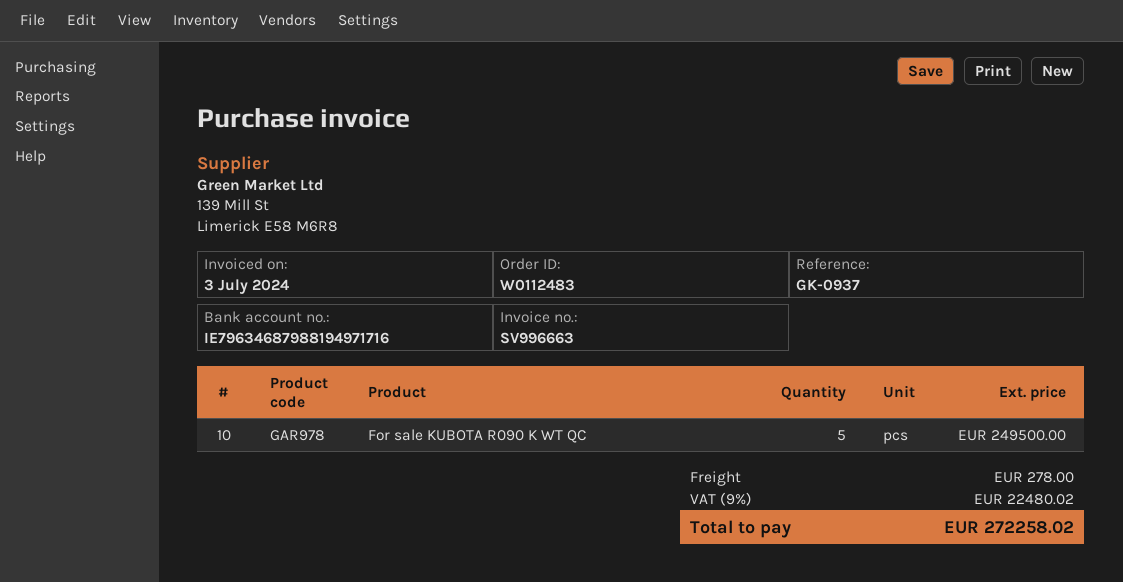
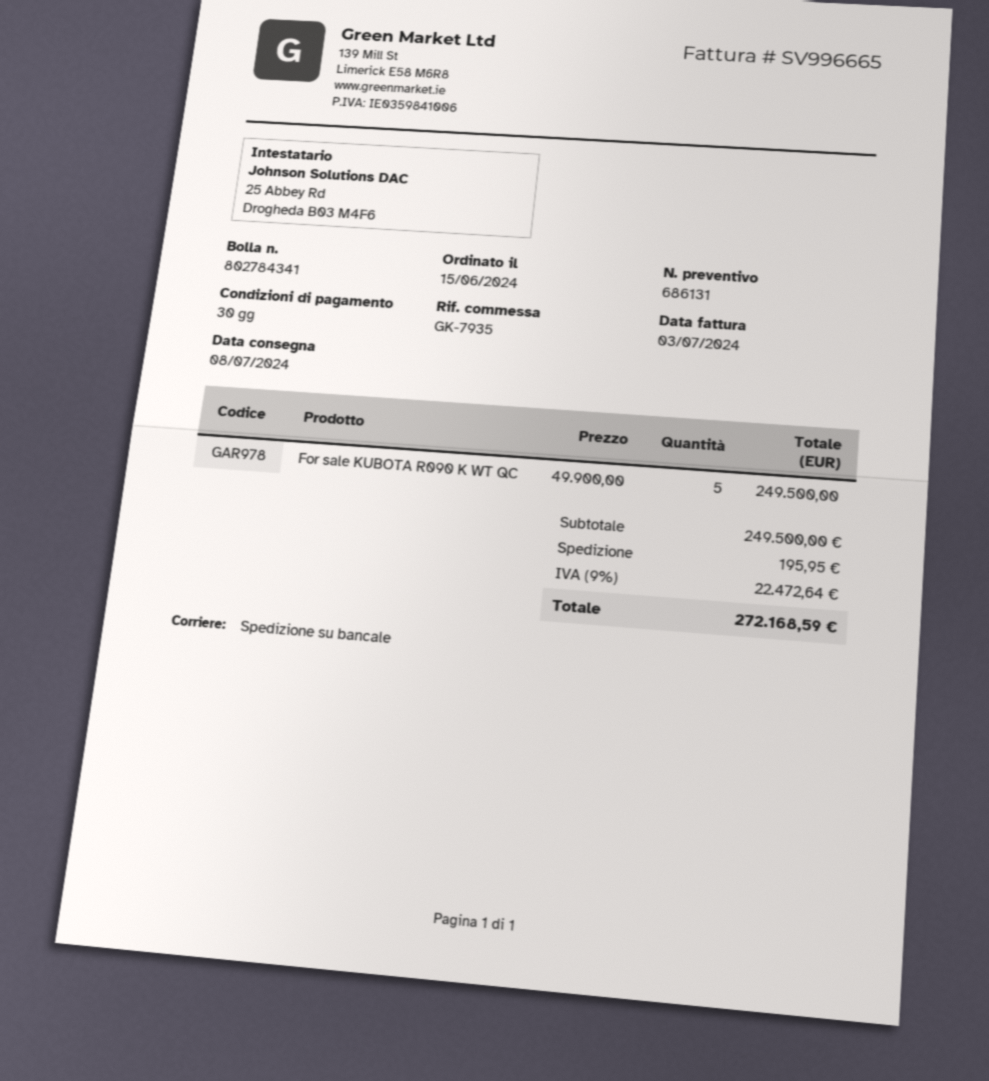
invoice number: SV996663 -> SV996665
reference: GK-0937 -> GK-7935
shipping: 278.00 -> 195.95
tax: 9% = 22480.02 -> 9% = 22472.64
total: 272258.02 -> 272168.59

